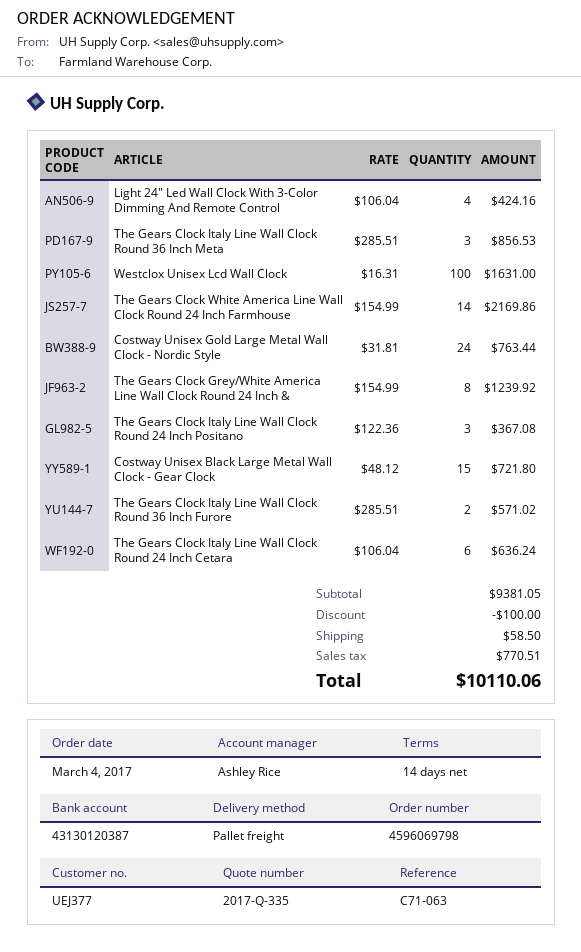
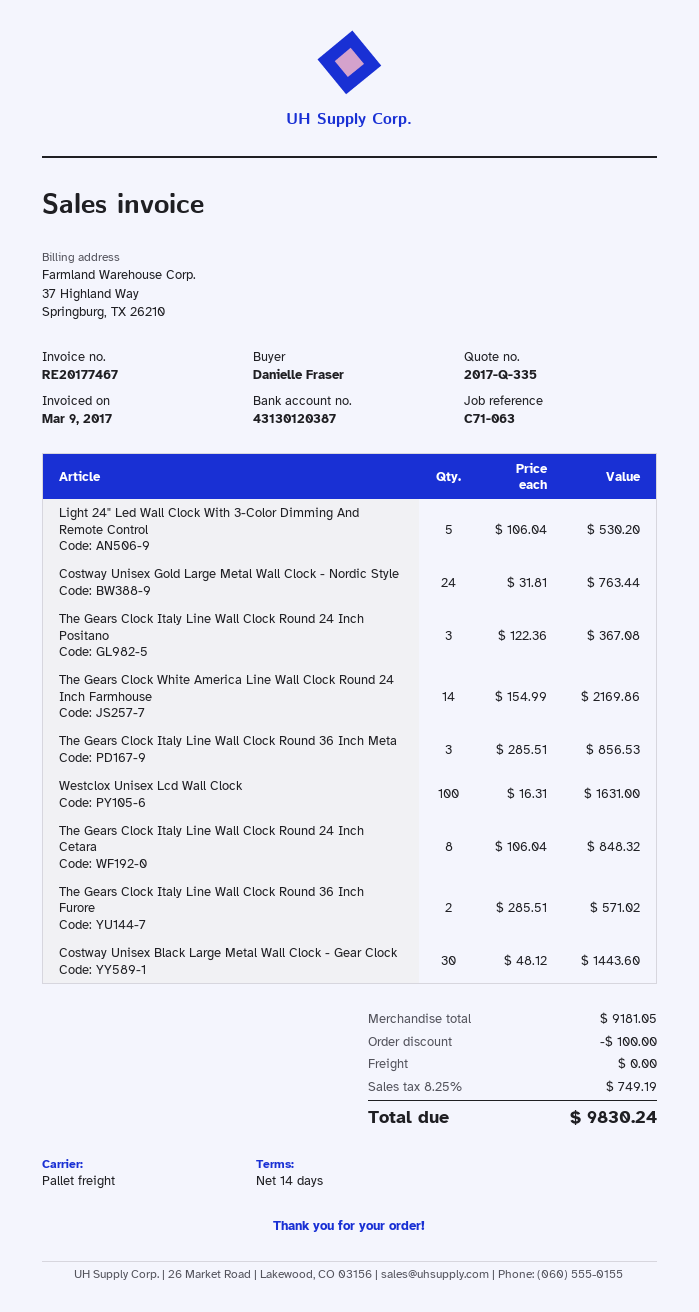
Light 24" Led Wall Clock With 3-Color Dimming And Remote Control: 4 x 106.04 = 424.16 -> 5 x 106.04 = 530.20
The Gears Clock Grey/White America Line Wall Clock Round 24 Inch &: 8 x 154.99 = 1239.92 -> none
Costway Unisex Black Large Metal Wall Clock - Gear Clock: 15 x 48.12 = 721.80 -> 30 x 48.12 = 1443.60
The Gears Clock Italy Line Wall Clock Round 24 Inch Cetara: 6 x 106.04 = 636.24 -> 8 x 106.04 = 848.32
subtotal: 9381.05 -> 9181.05
shipping: 58.50 -> 0.00
tax: 770.51 -> 749.19
total: 10110.06 -> 9830.24

